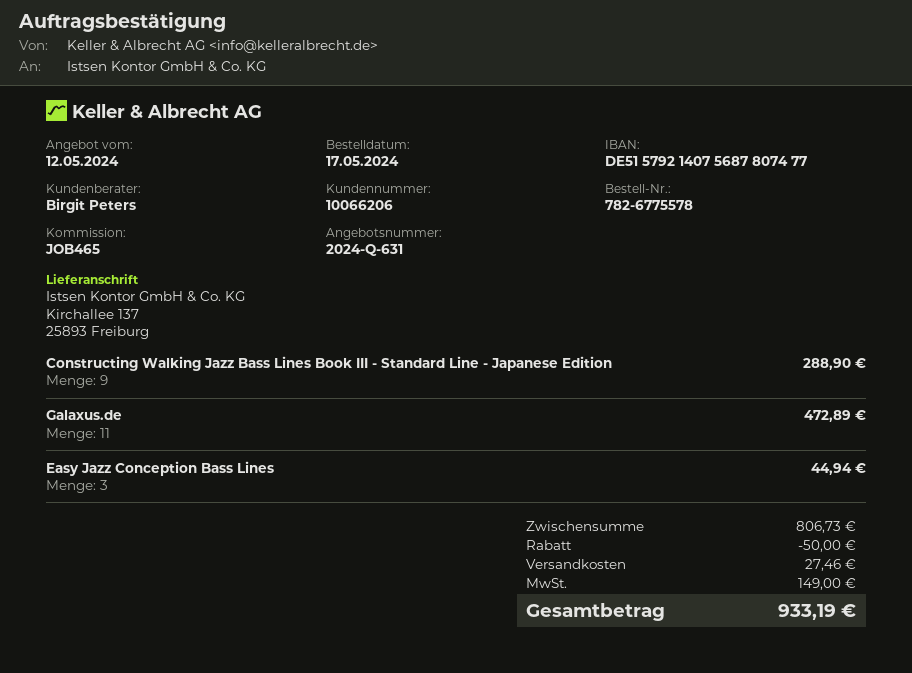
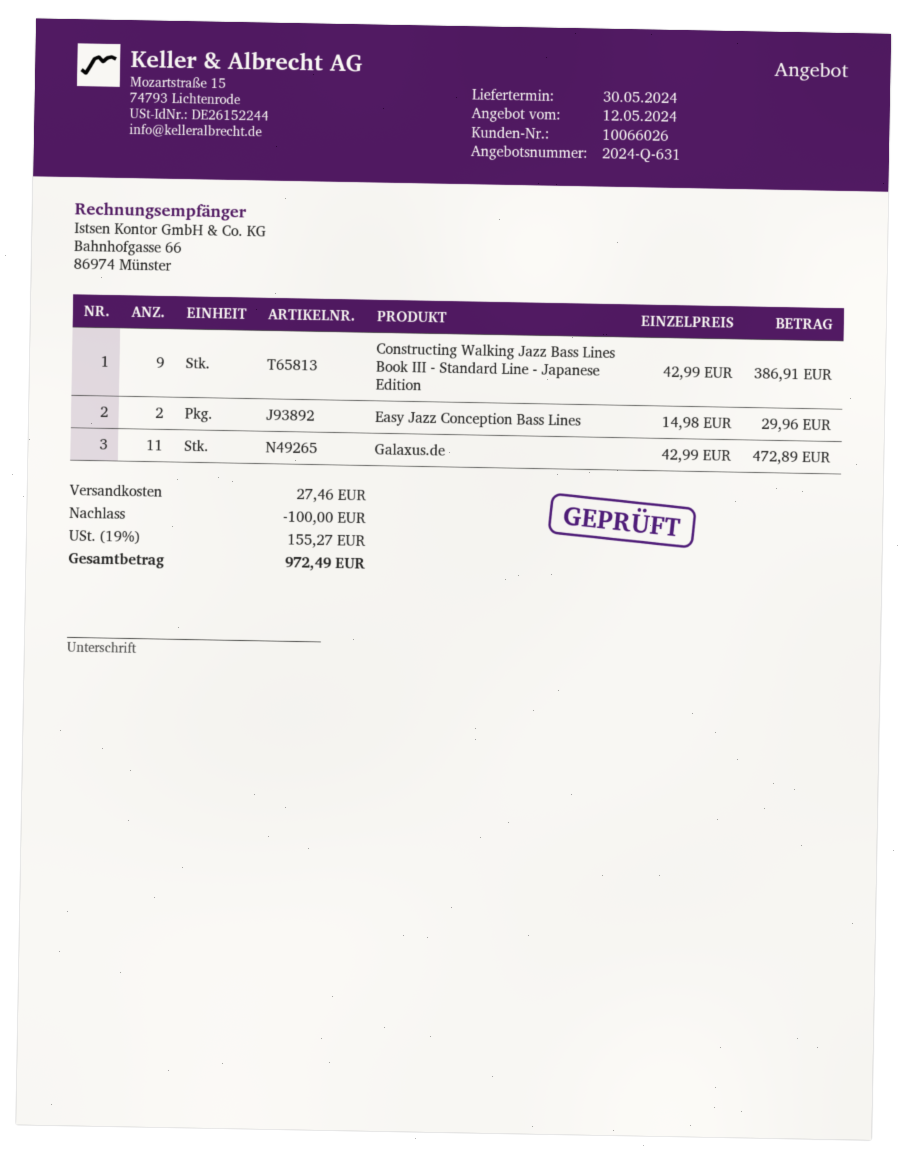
customer number: 10066206 -> 10066026
Constructing Walking Jazz Bass Lines Book III - Standard Line - Japanese Edition: 9 for 288.90 -> 9 for 386.91
Easy Jazz Conception Bass Lines: 3 for 44.94 -> 2 for 29.96
discount: 50.00 -> 100.00
tax: 149.00 -> 155.27
total: 933.19 -> 972.49

